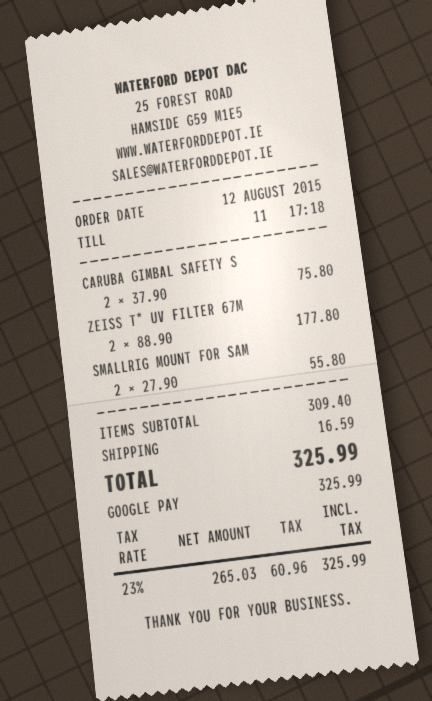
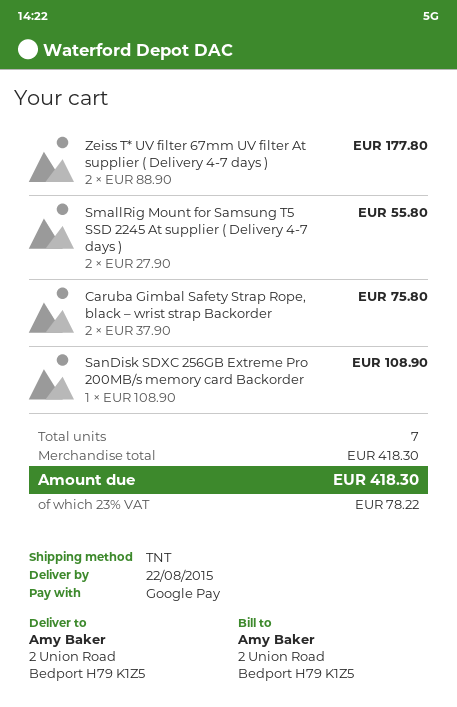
SanDisk SDXC 256GB Extreme Pro 200MB/s memory card Backorder: none -> 1 x 108.90 = 108.90
subtotal: 309.40 -> 418.30
shipping: 16.59 -> none
tax: 23% = 60.96 -> 23% = 78.22
total: 325.99 -> 418.30

